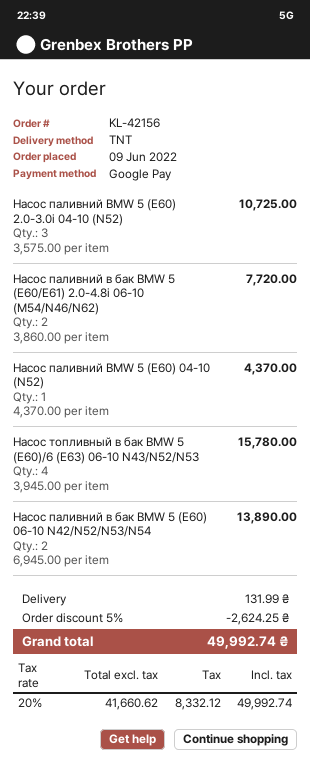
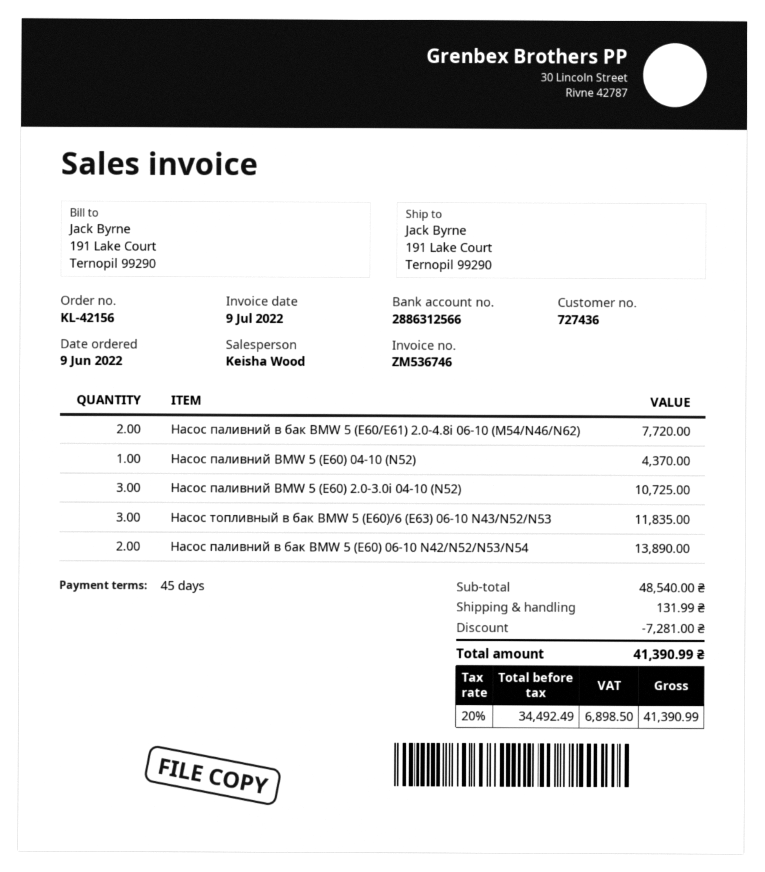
Насос топливный в бак BMW 5 (E60)/6 (E63) 06-10 N43/N52/N53: 4 for 15780.00 -> 3 for 11835.00
discount: 2624.25 -> 7281.00
net: 41660.62 -> 34492.49
tax: 20% = 8332.12 -> 20% = 6898.50
total: 49992.74 -> 41390.99

